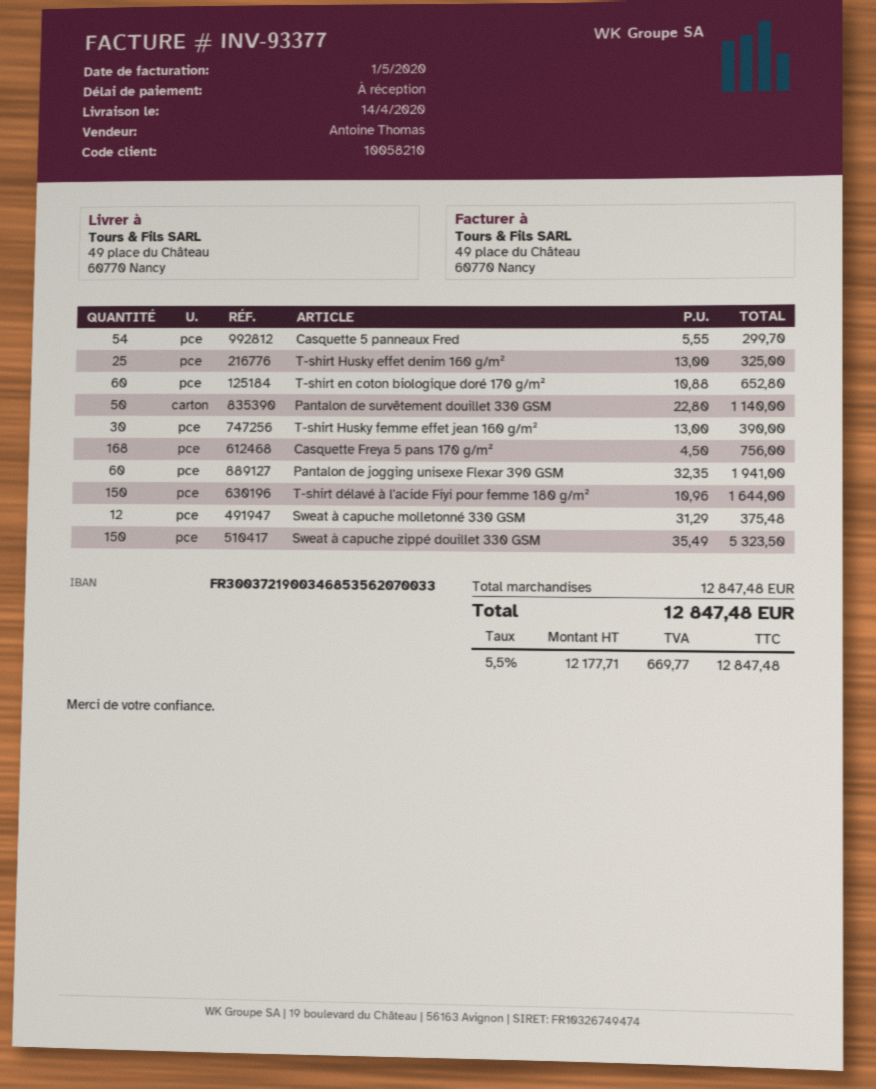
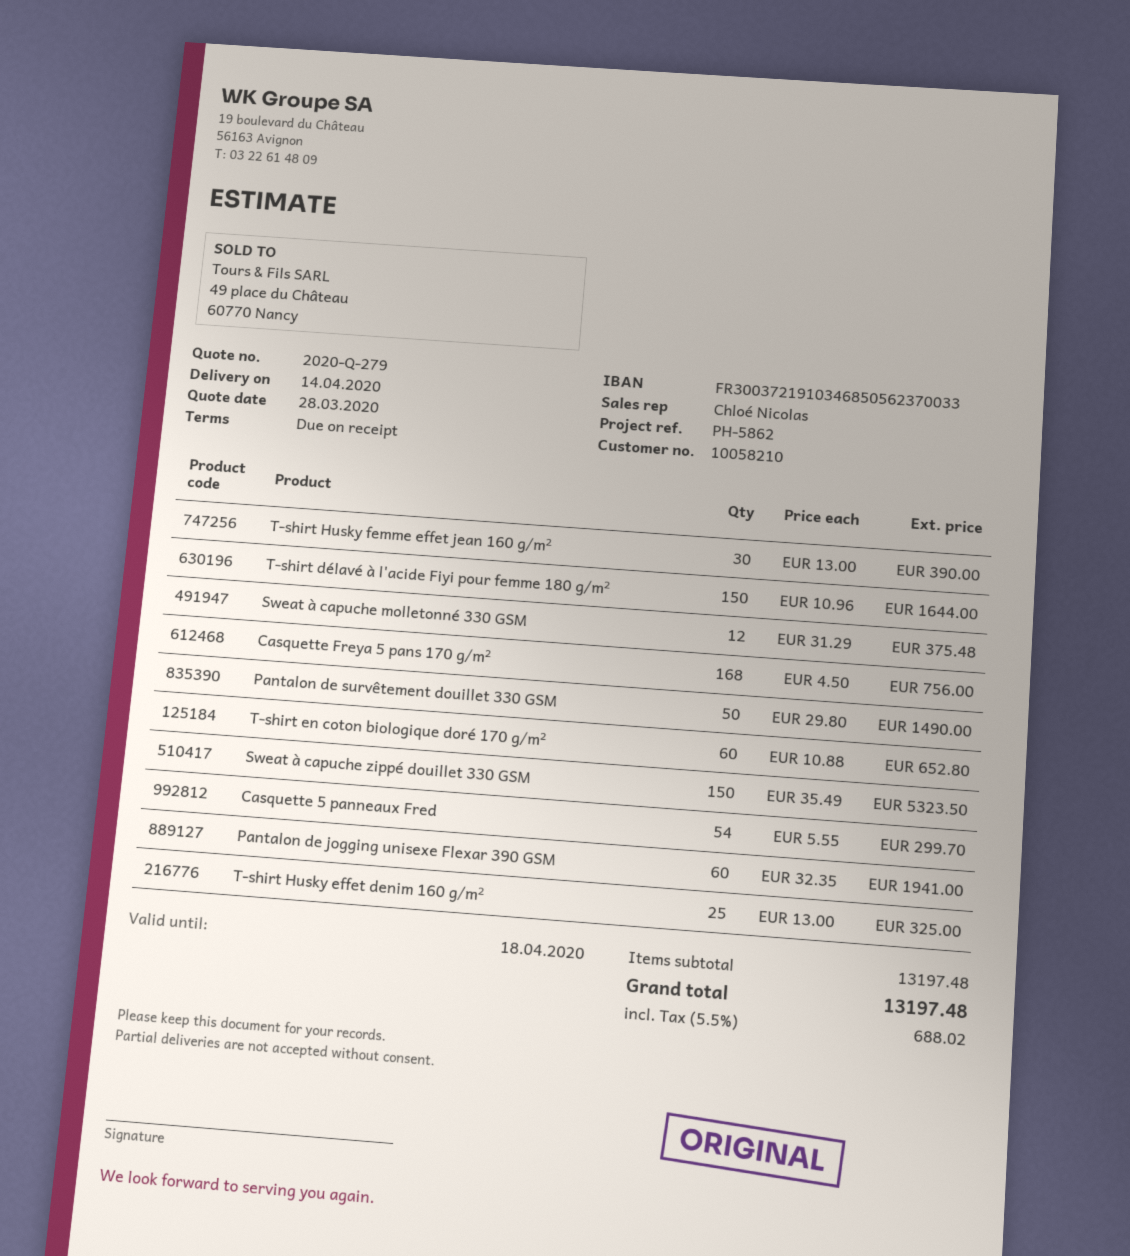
sales rep: Antoine Thomas -> Chloé Nicolas
bank account: FR3003721900346853562070033 -> FR3003721910346850562370033
Pantalon de survêtement douillet 330 GSM: 50 x 22.80 = 1140.00 -> 50 x 29.80 = 1490.00
subtotal: 12847.48 -> 13197.48
tax: 5.5% = 669.77 -> 5.5% = 688.02
total: 12847.48 -> 13197.48

